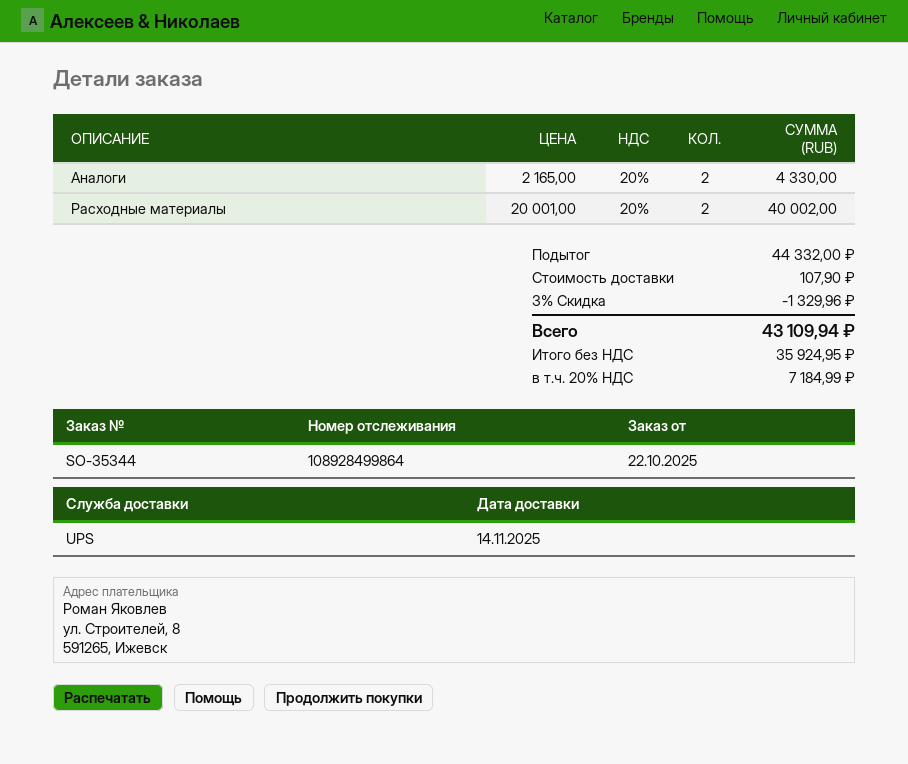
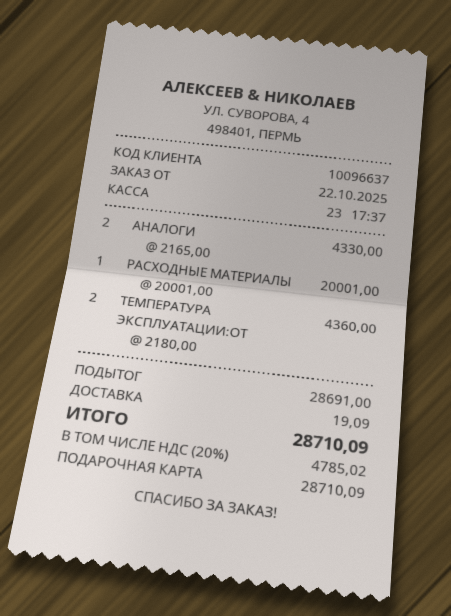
Расходные материалы: 2 x 20001.00 = 40002.00 -> 1 x 20001.00 = 20001.00
ТЕМПЕРАТУРА ЭКСПЛУАТАЦИИ:ОТ: none -> 2 x 2180.00 = 4360.00
subtotal: 44332.00 -> 28691.00
discount: 3% = 1329.96 -> none
shipping: 107.90 -> 19.09
tax: 20% = 7184.99 -> 20% = 4785.02
total: 43109.94 -> 28710.09

